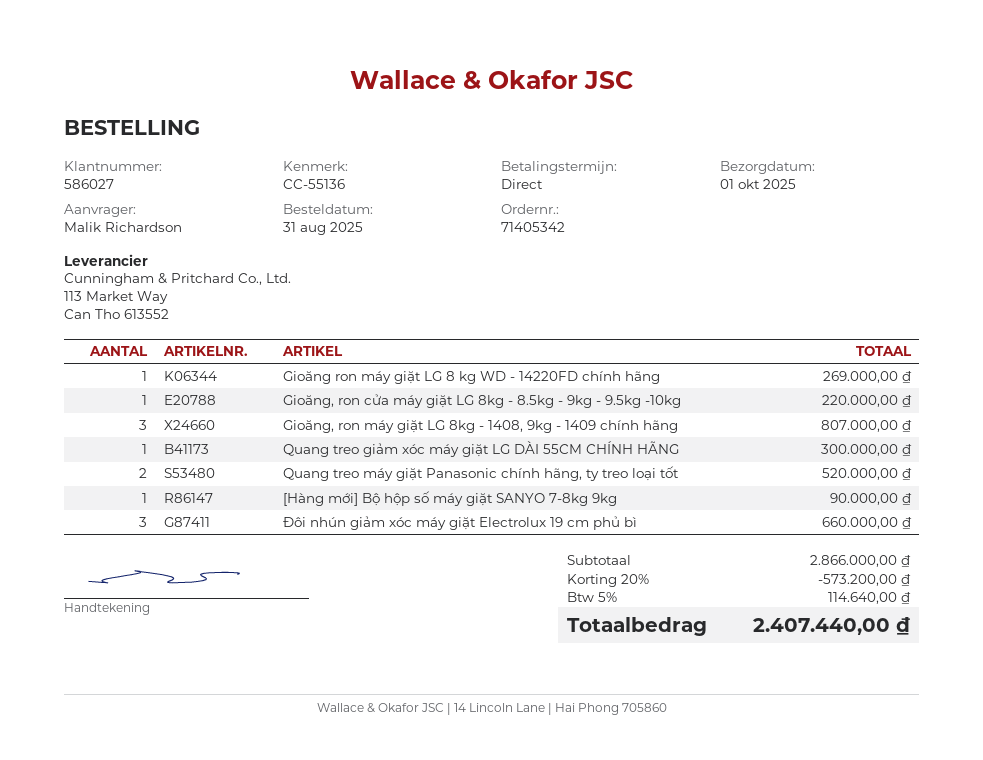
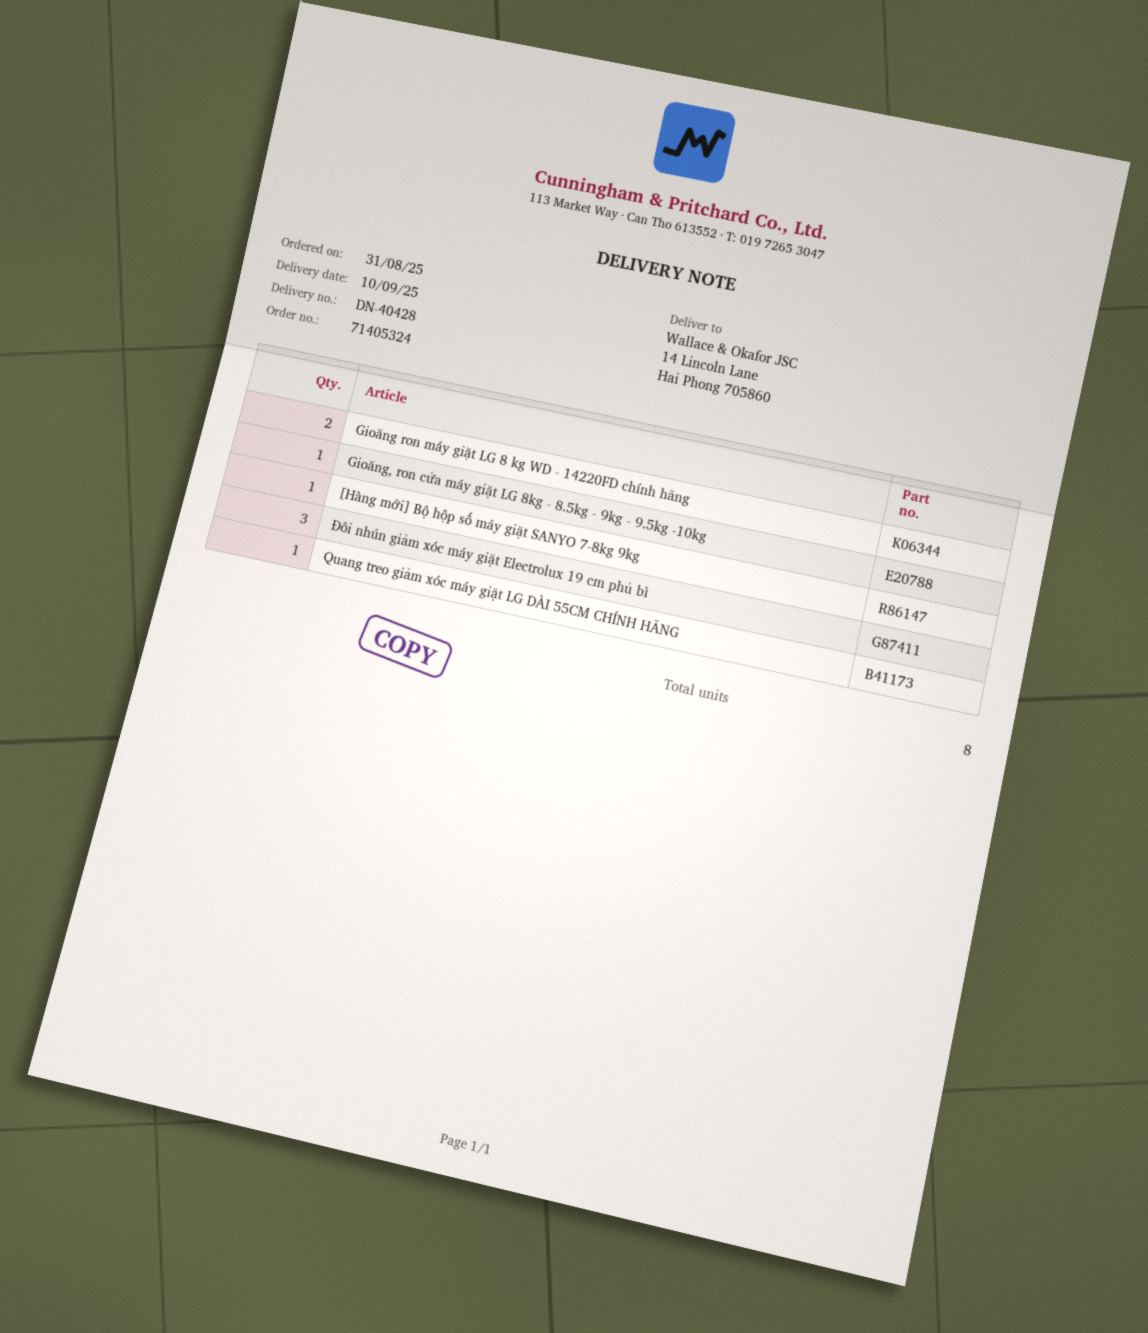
order number: 71405342 -> 71405324
delivery date: 2025-10-01 -> 2025-09-10
Gioăng ron máy giặt LG 8 kg WD - 14220FD chính hãng: 1 -> 2
Gioăng, ron máy giặt LG 8kg - 1408, 9kg - 1409 chính hãng: 3 -> none
Quang treo máy giặt Panasonic chính hãng, ty treo loại tốt: 2 -> none

